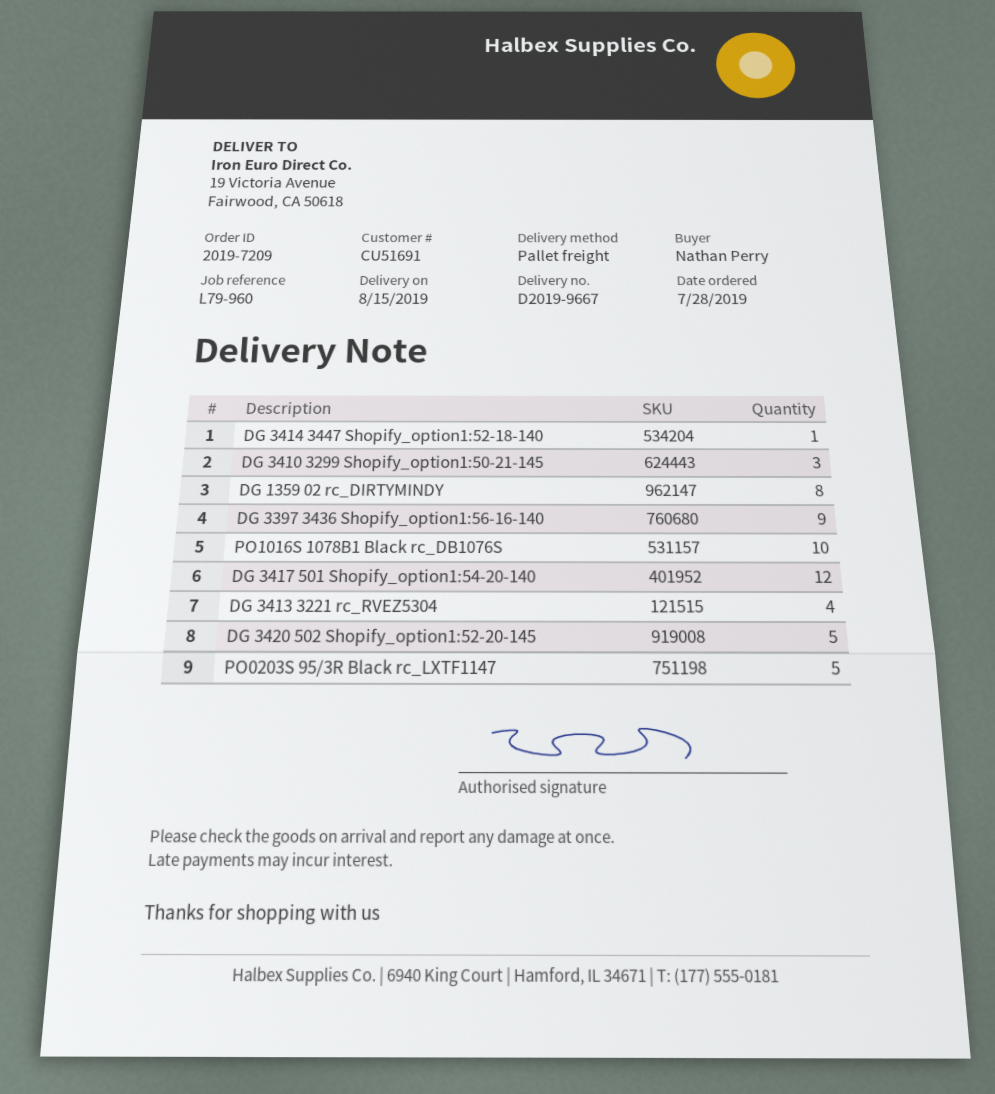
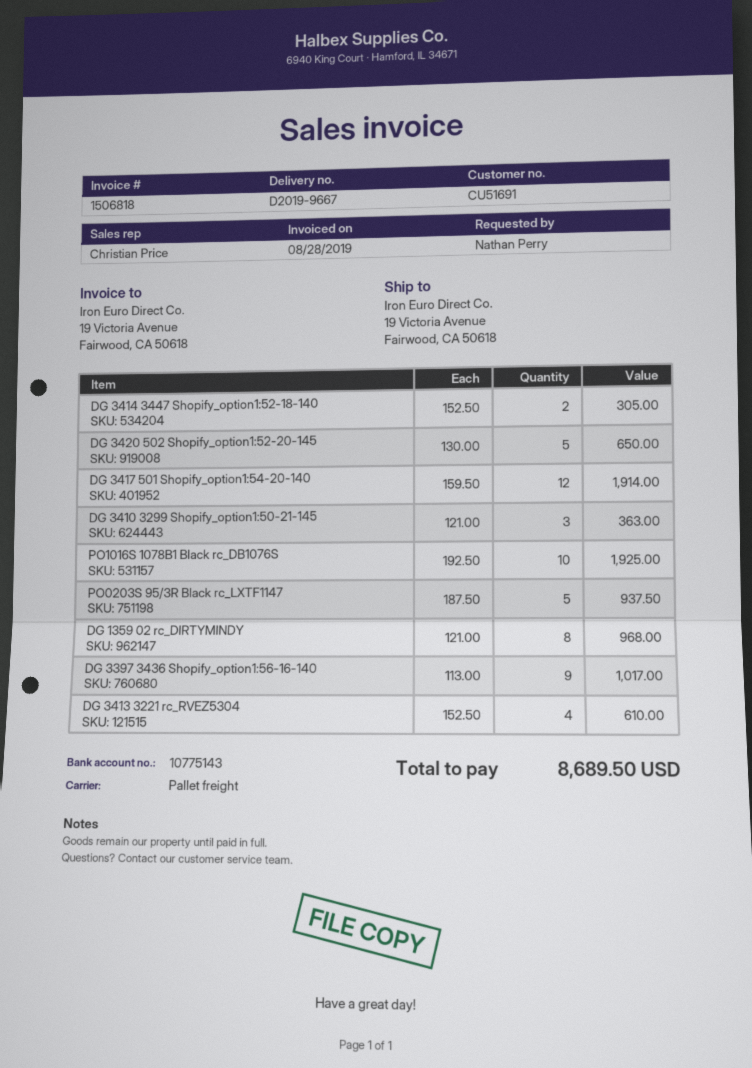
DG 3414 3447 Shopify_option1:52-18-140: 1 -> 2

